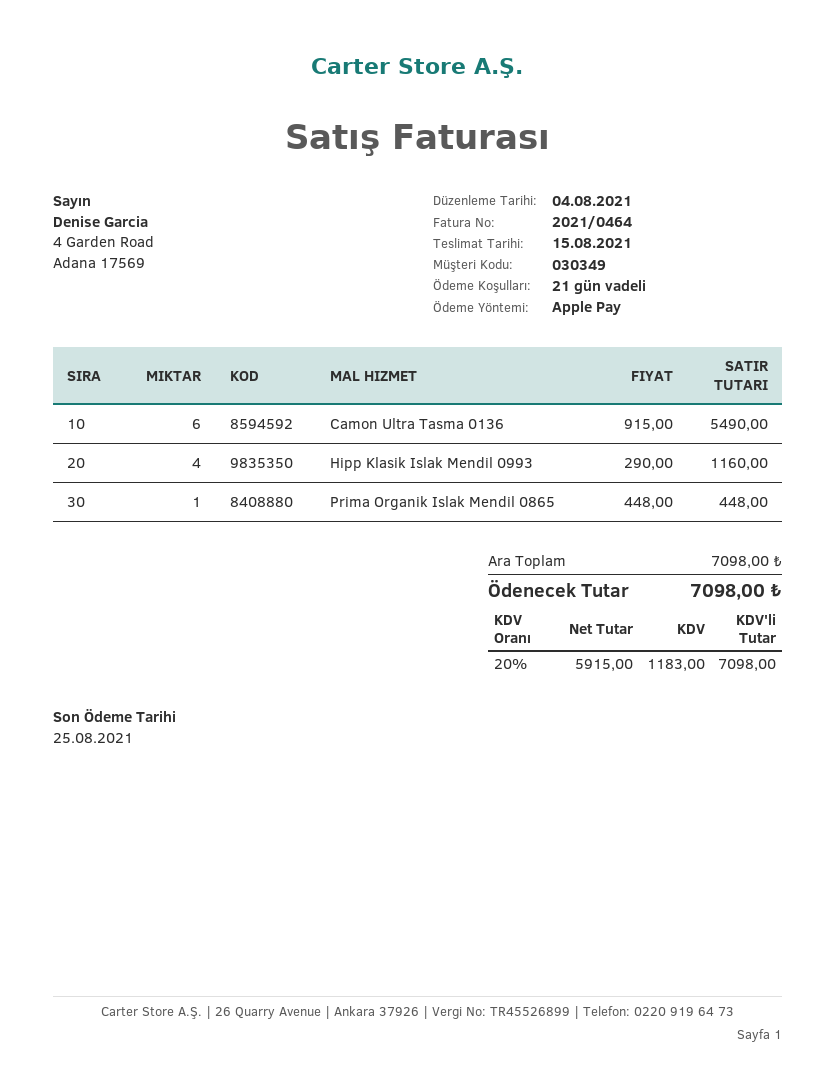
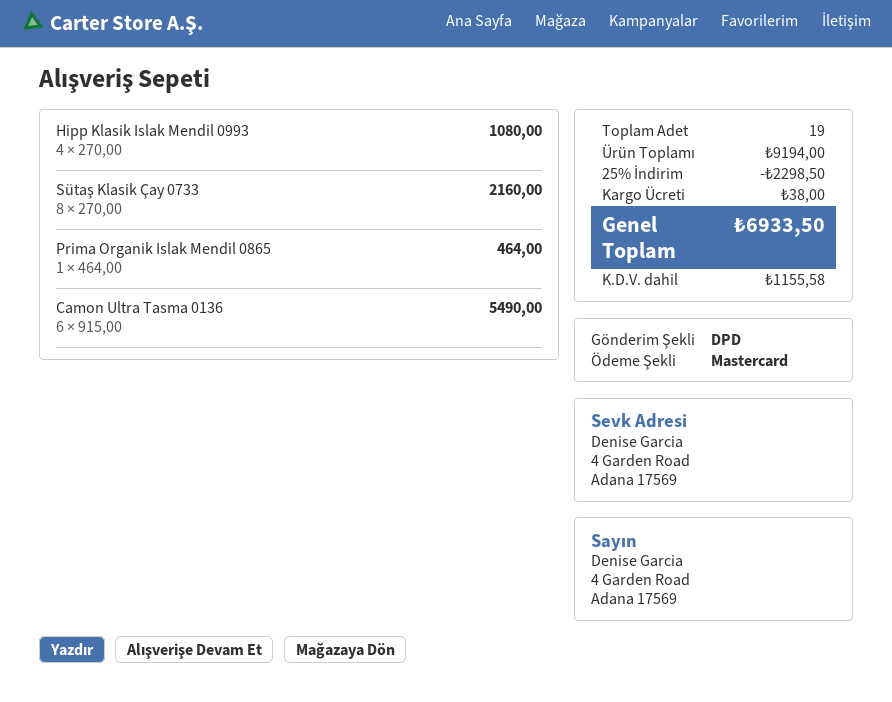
payment method: Apple Pay -> Mastercard
Hipp Klasik Islak Mendil 0993: 4 x 290.00 = 1160.00 -> 4 x 270.00 = 1080.00
Prima Organik Islak Mendil 0865: 1 x 448.00 = 448.00 -> 1 x 464.00 = 464.00
Sütaş Klasik Çay 0733: none -> 8 x 270.00 = 2160.00
subtotal: 7098.00 -> 9194.00
discount: none -> 25% = 2298.50
shipping: none -> 38.00
tax: 1183.00 -> 1155.58
total: 7098.00 -> 6933.50

